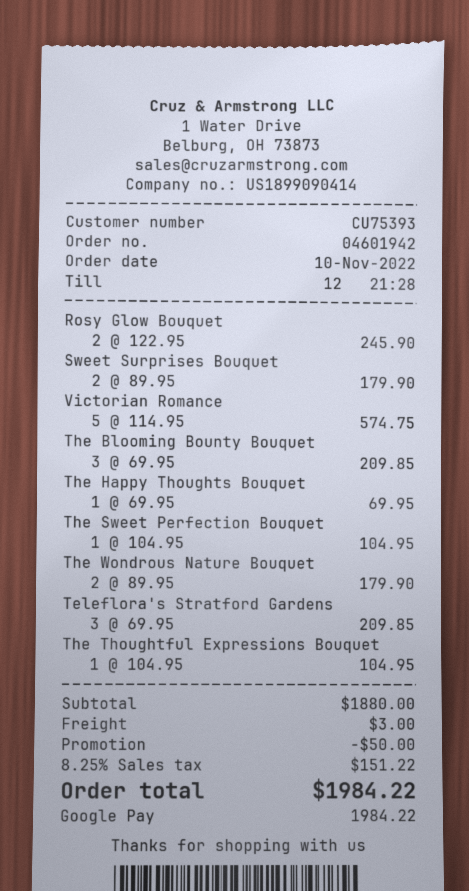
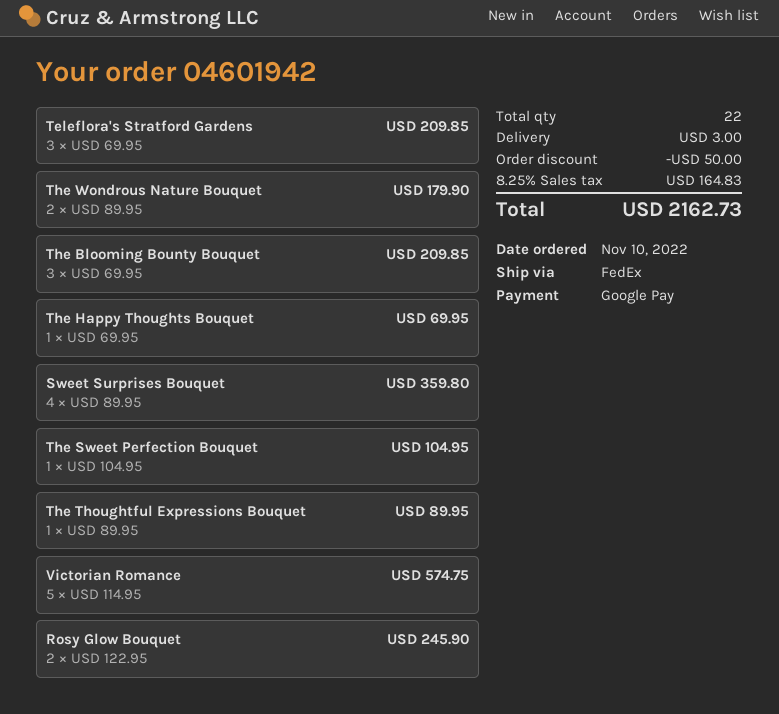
Sweet Surprises Bouquet: 2 x 89.95 = 179.90 -> 4 x 89.95 = 359.80
The Thoughtful Expressions Bouquet: 1 x 104.95 = 104.95 -> 1 x 89.95 = 89.95
tax: 8.25% = 151.22 -> 8.25% = 164.83
total: 1984.22 -> 2162.73

